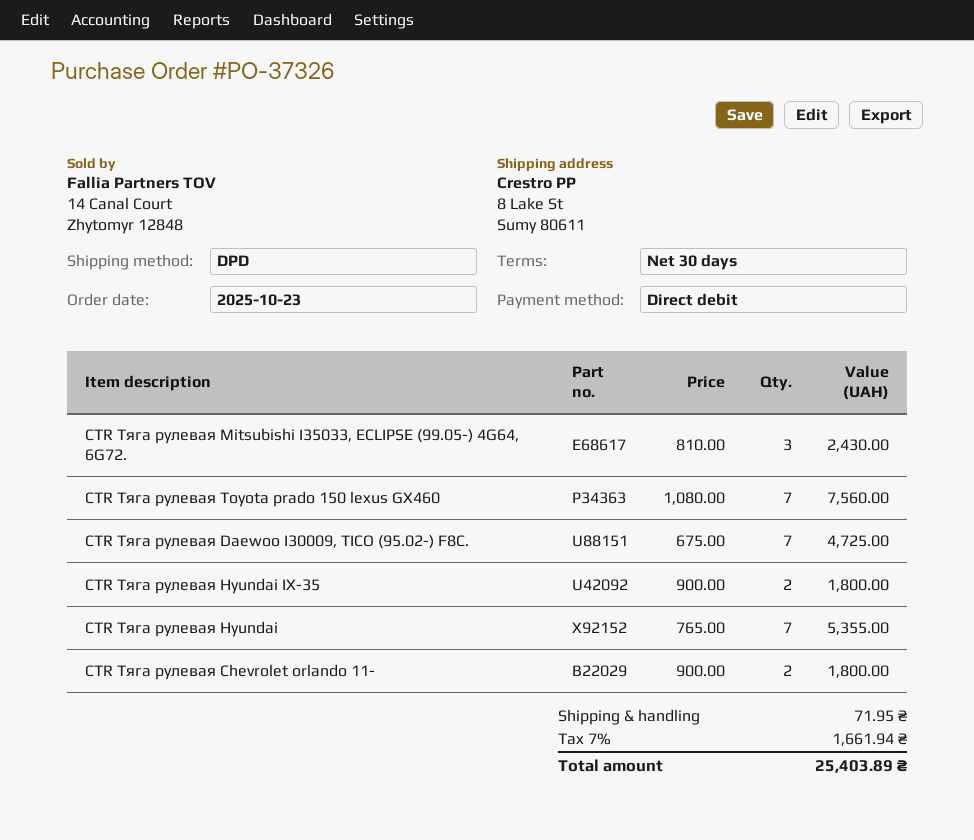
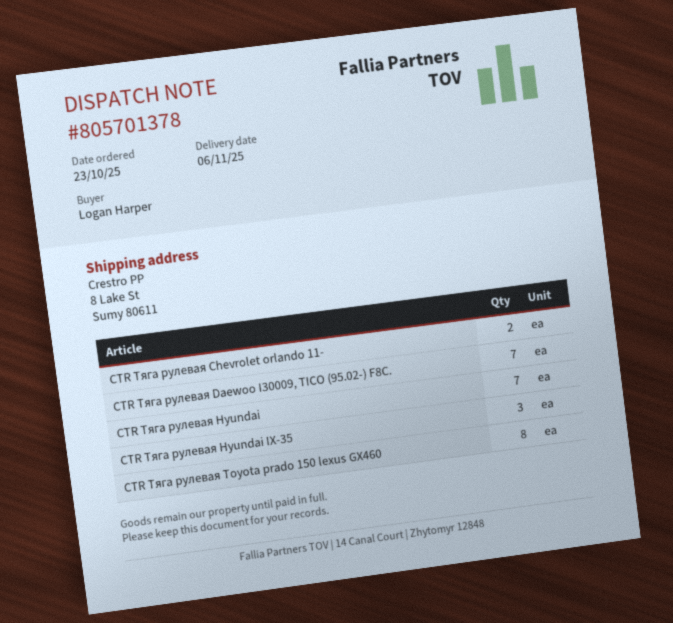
CTR Тяга рулевая Mitsubishi I35033, ECLIPSE (99.05-) 4G64, 6G72.: 3 -> none
CTR Тяга рулевая Toyota prado 150 lexus GX460: 7 -> 8
CTR Тяга рулевая Hyundai IX-35: 2 -> 3

